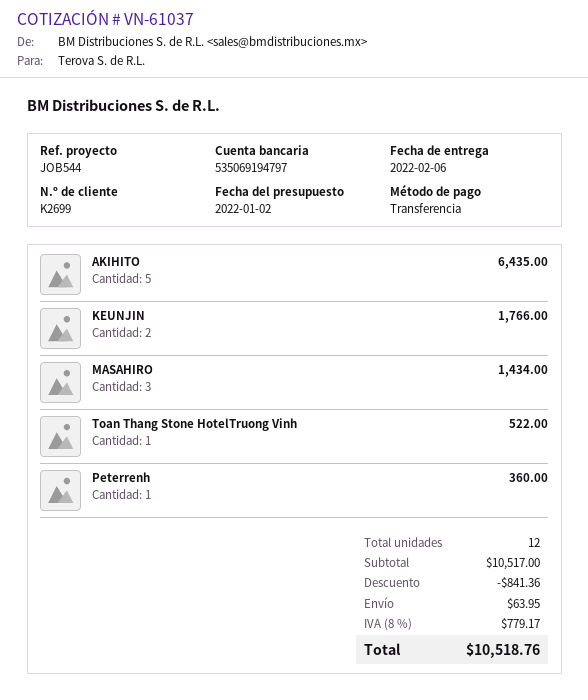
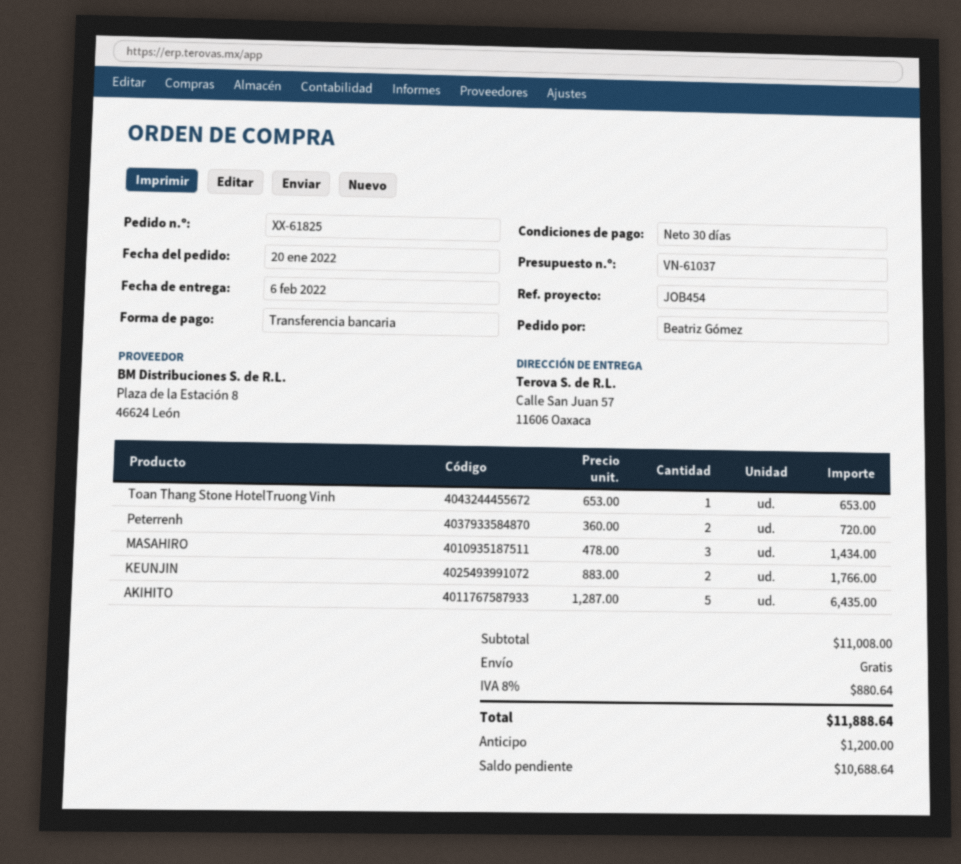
reference: JOB544 -> JOB454
Toan Thang Stone HotelTruong Vinh: 1 for 522.00 -> 1 for 653.00
Peterrenh: 1 for 360.00 -> 2 for 720.00
subtotal: 10517.00 -> 11008.00
discount: 841.36 -> none
shipping: 63.95 -> 0.00
tax: 8% = 779.17 -> 8% = 880.64
total: 10518.76 -> 11888.64

